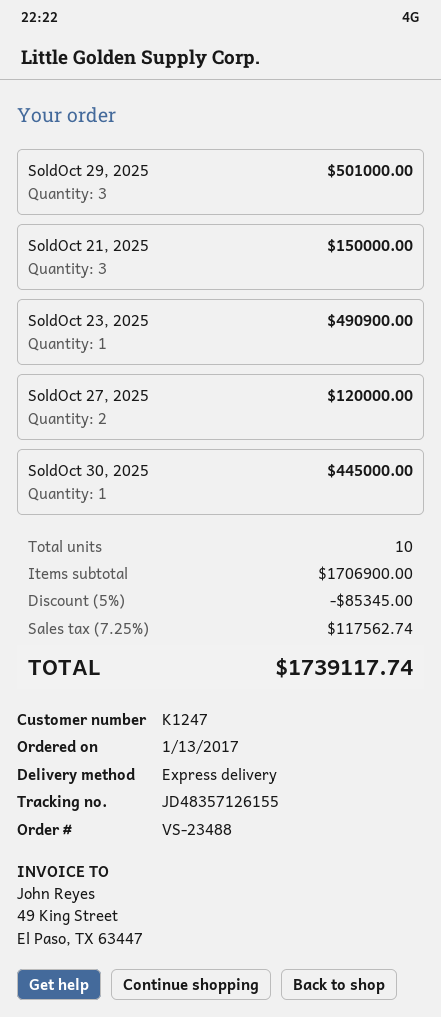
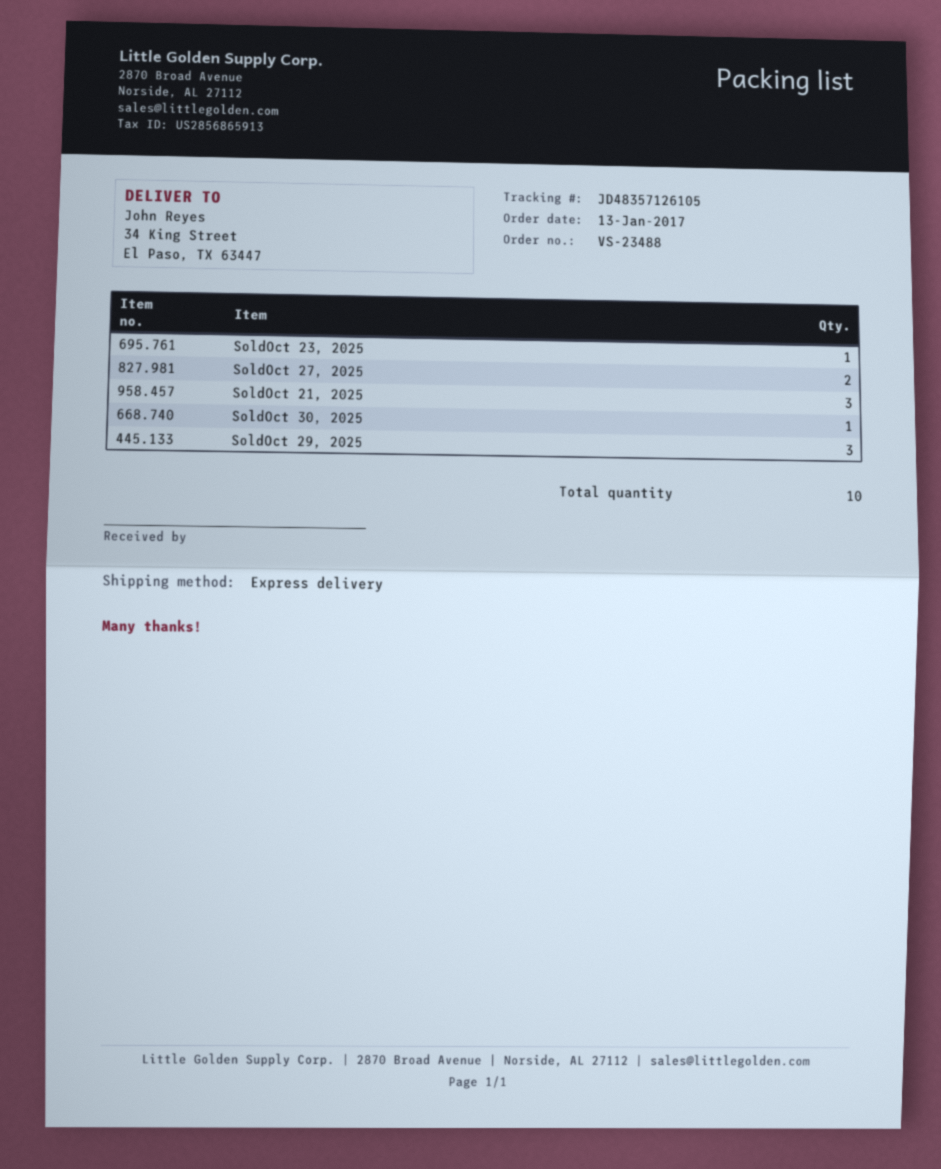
tracking number: JD48357126155 -> JD48357126105

